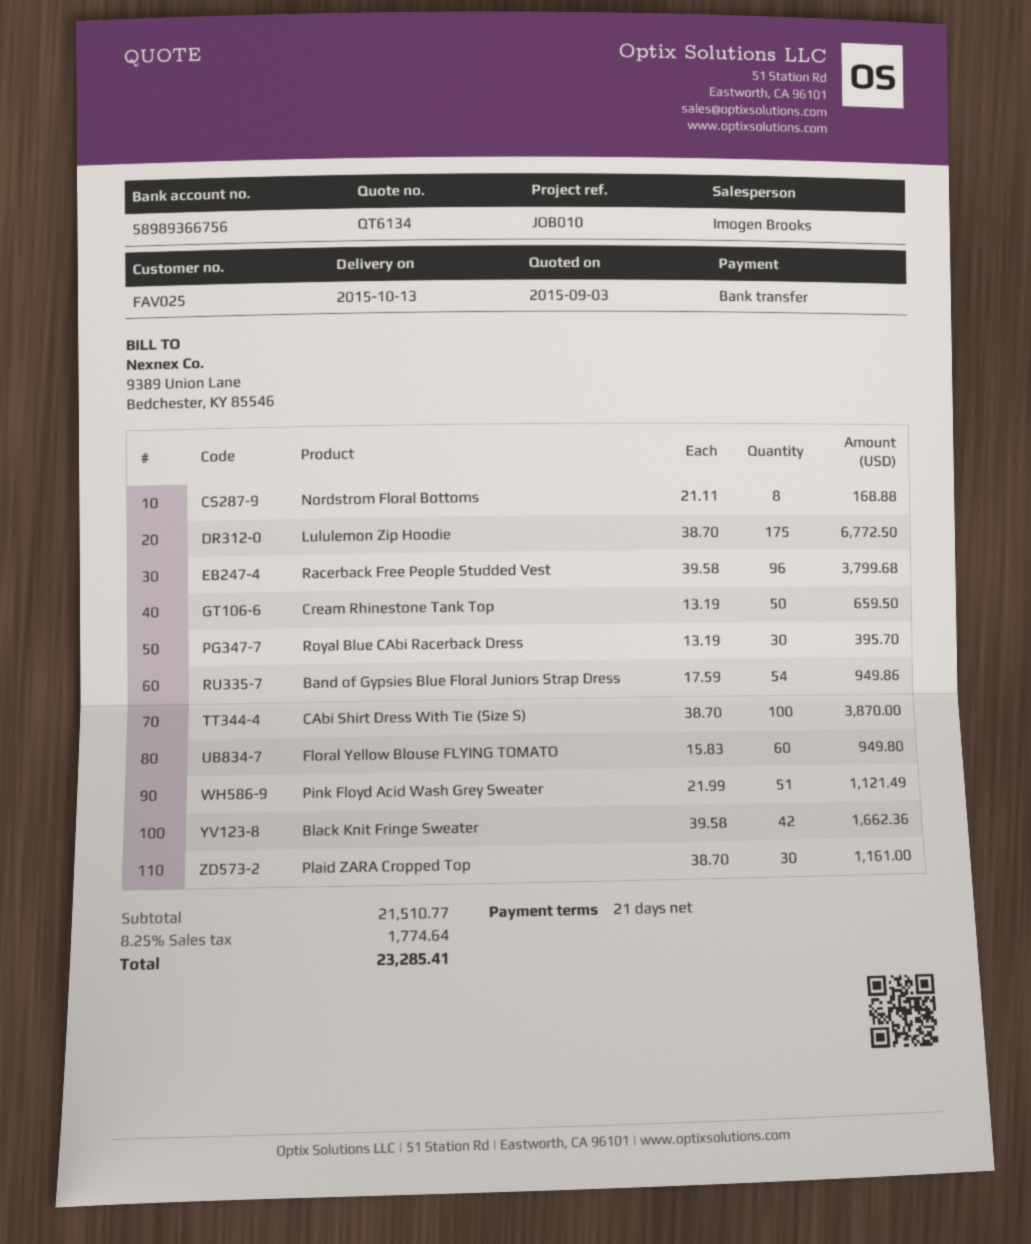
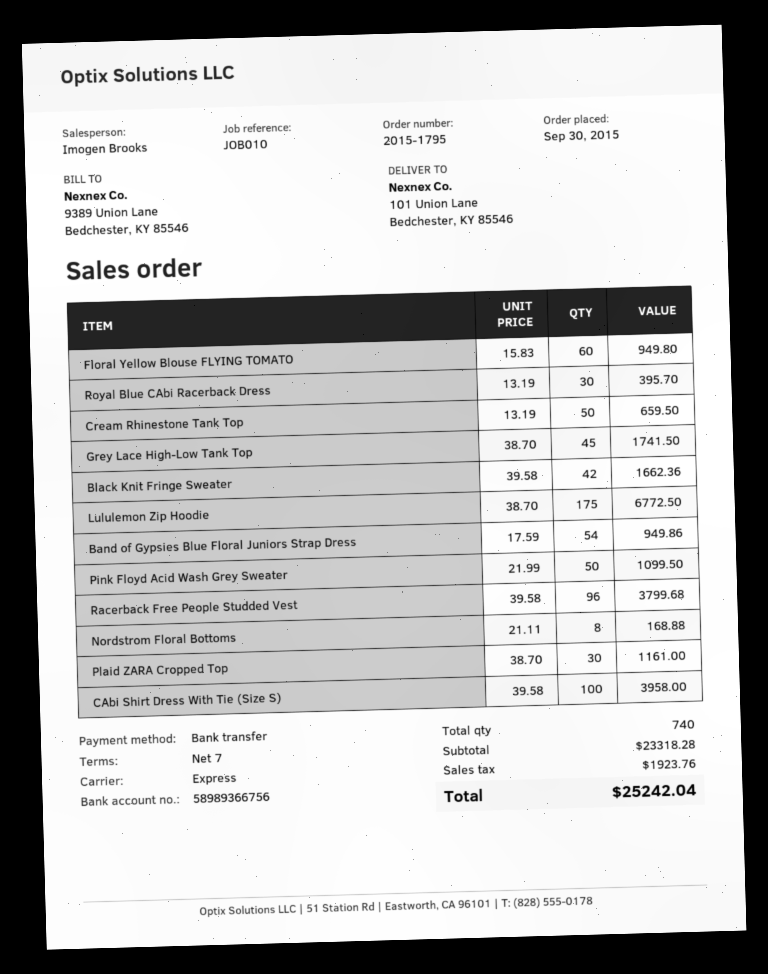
payment terms: 21 days -> 7 days
CAbi Shirt Dress With Tie (Size S): 100 x 38.70 = 3870.00 -> 100 x 39.58 = 3958.00
Pink Floyd Acid Wash Grey Sweater: 51 x 21.99 = 1121.49 -> 50 x 21.99 = 1099.50
Grey Lace High-Low Tank Top: none -> 45 x 38.70 = 1741.50
subtotal: 21510.77 -> 23318.28
tax: 1774.64 -> 1923.76
total: 23285.41 -> 25242.04

